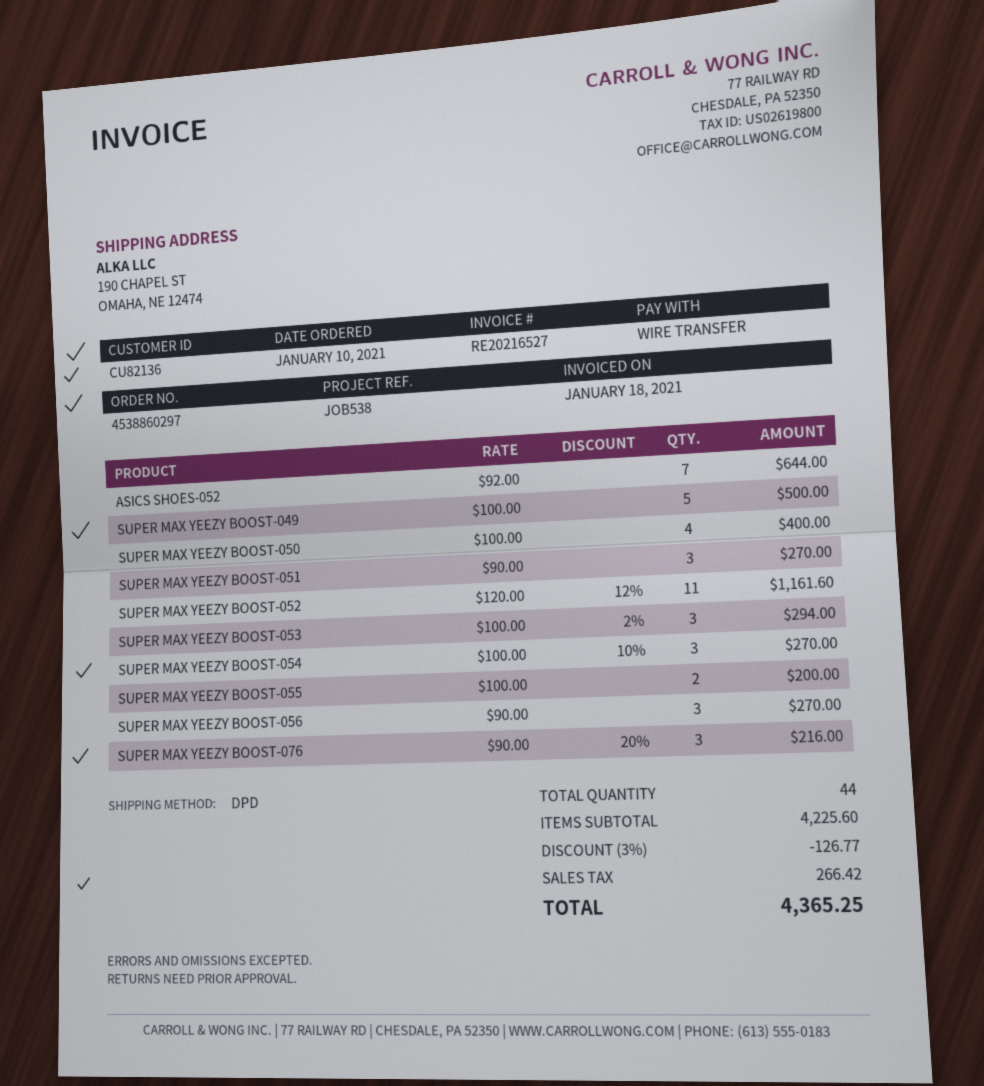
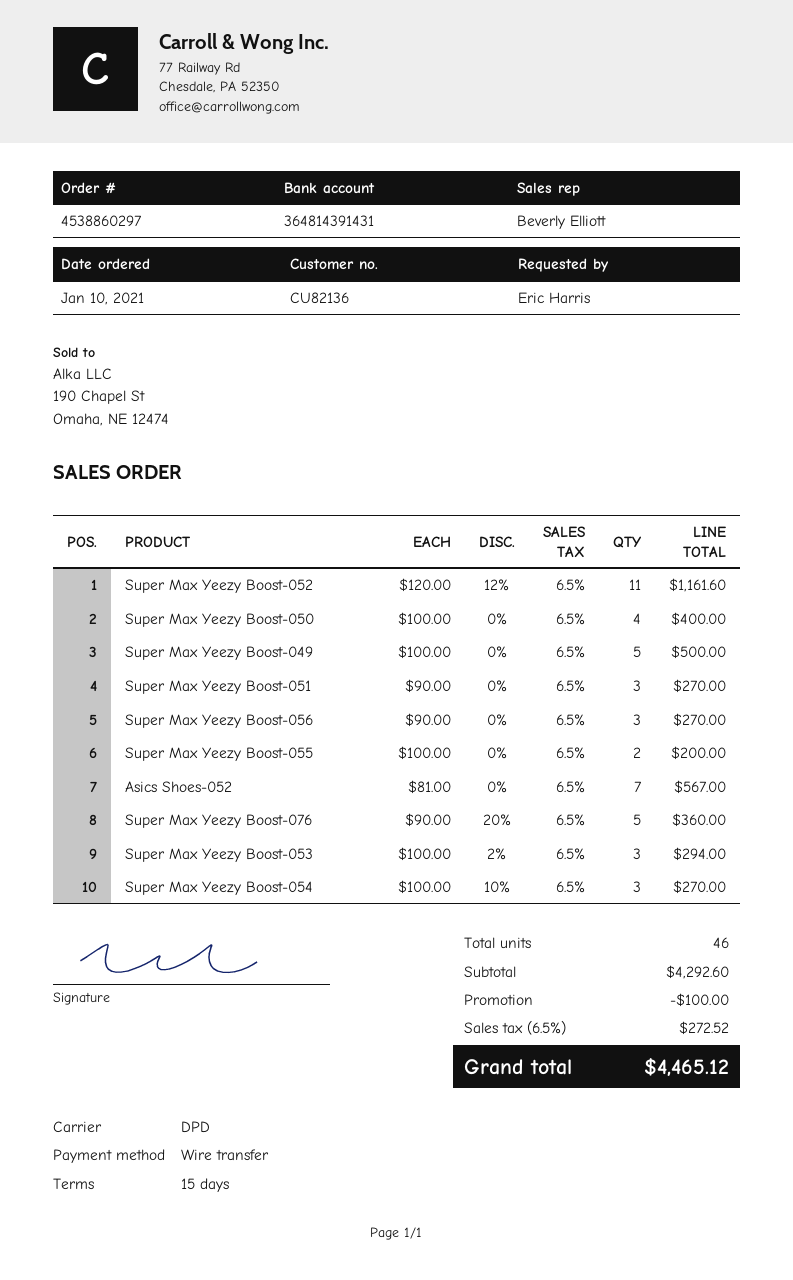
ASICS SHOES-052: 7 x 92.00 = 644.00 -> 7 x 81.00 = 567.00
SUPER MAX YEEZY BOOST-076: 3 x 90.00 - 20% = 216.00 -> 5 x 90.00 - 20% = 360.00
total quantity: 44 -> 46
subtotal: 4225.60 -> 4292.60
discount: 126.77 -> 100.00
tax: 266.42 -> 272.52
total: 4365.25 -> 4465.12

